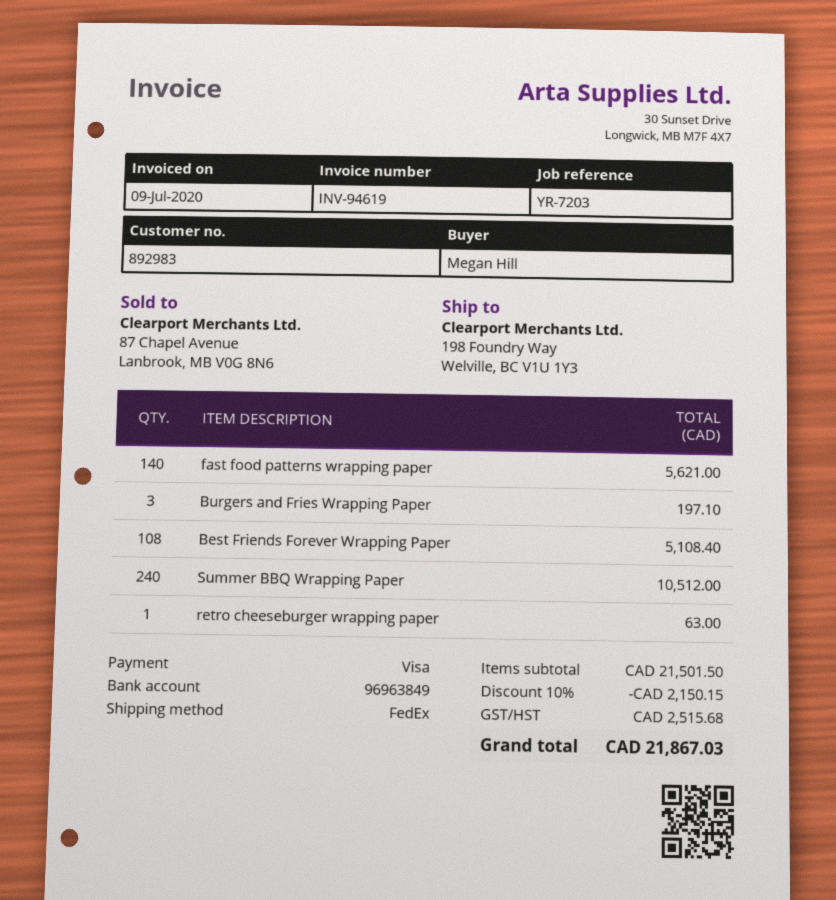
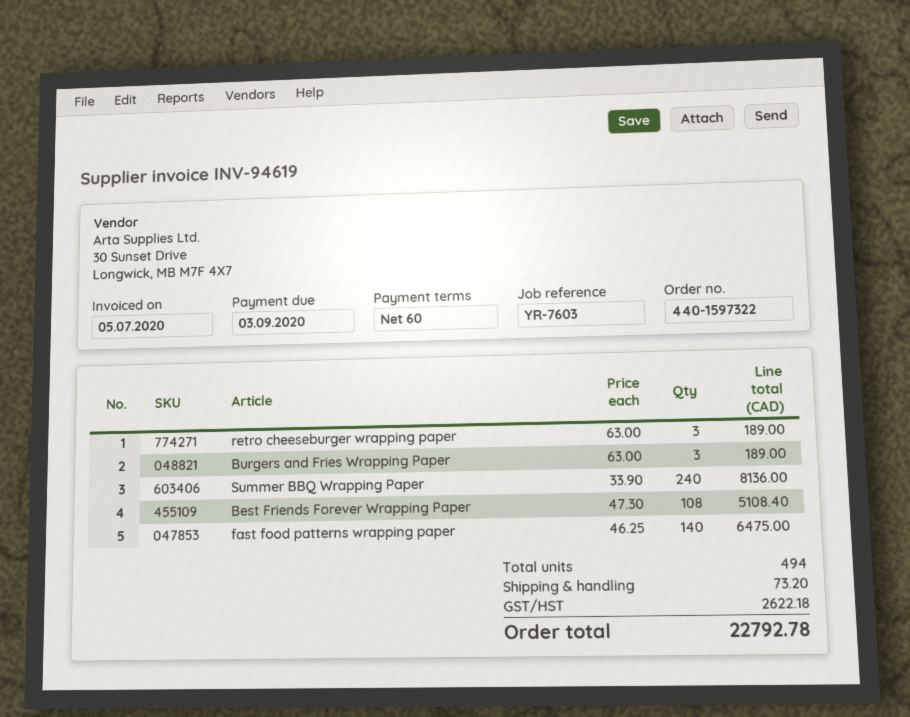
invoice date: 2020-07-09 -> 2020-07-05
reference: YR-7203 -> YR-7603
fast food patterns wrapping paper: 140 for 5621.00 -> 140 for 6475.00
Burgers and Fries Wrapping Paper: 3 for 197.10 -> 3 for 189.00
Summer BBQ Wrapping Paper: 240 for 10512.00 -> 240 for 8136.00
retro cheeseburger wrapping paper: 1 for 63.00 -> 3 for 189.00
discount: 10% = 2150.15 -> none
shipping: none -> 73.20
tax: 2515.68 -> 2622.18
total: 21867.03 -> 22792.78

